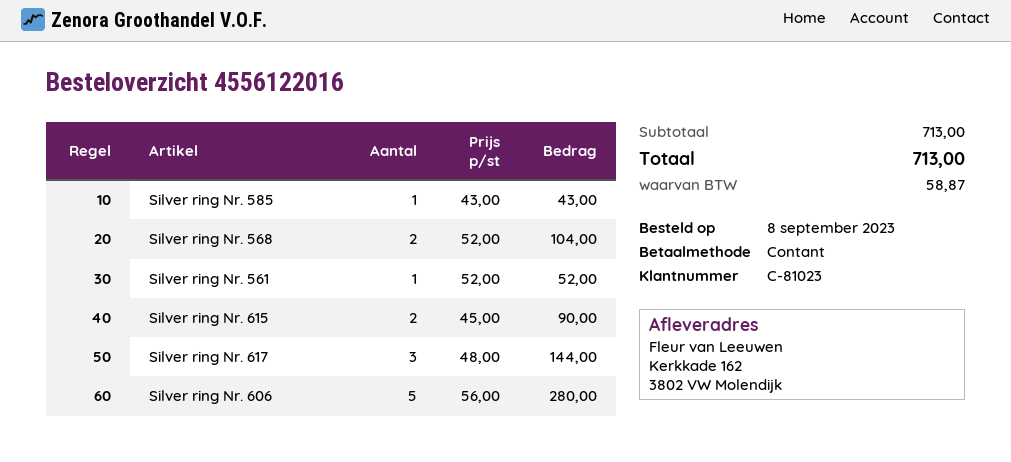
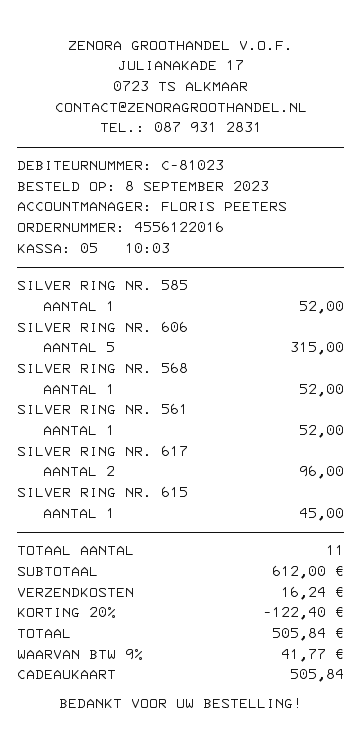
payment method: cash -> gift card
Silver ring Nr. 585: 1 for 43.00 -> 1 for 52.00
Silver ring Nr. 568: 2 for 104.00 -> 1 for 52.00
Silver ring Nr. 615: 2 for 90.00 -> 1 for 45.00
Silver ring Nr. 617: 3 for 144.00 -> 2 for 96.00
Silver ring Nr. 606: 5 for 280.00 -> 5 for 315.00
subtotal: 713.00 -> 612.00
discount: none -> 20% = 122.40
shipping: none -> 16.24
tax: 58.87 -> 41.77
total: 713.00 -> 505.84

